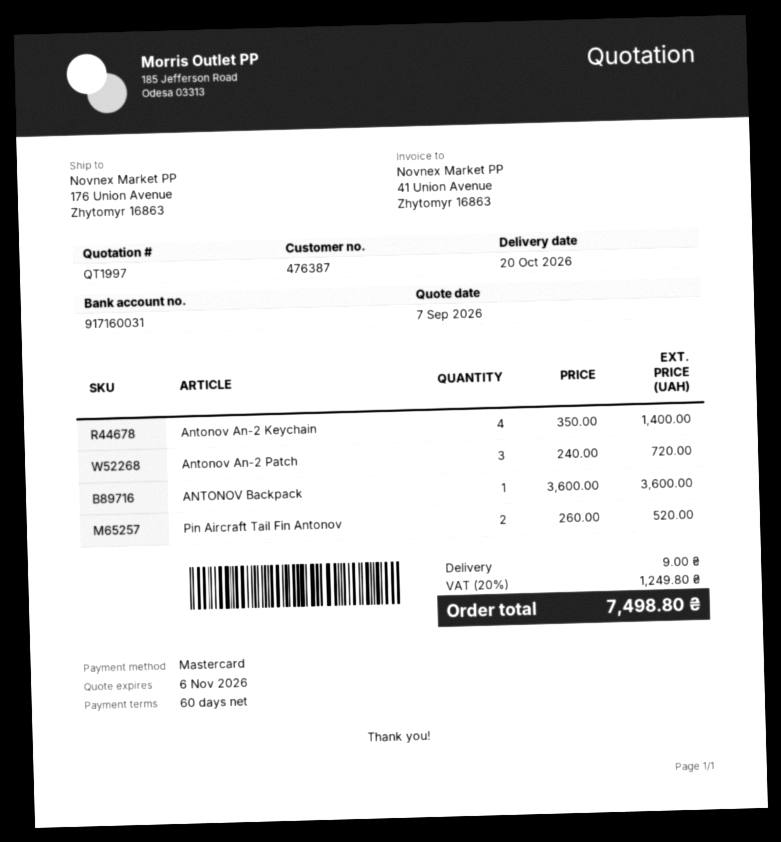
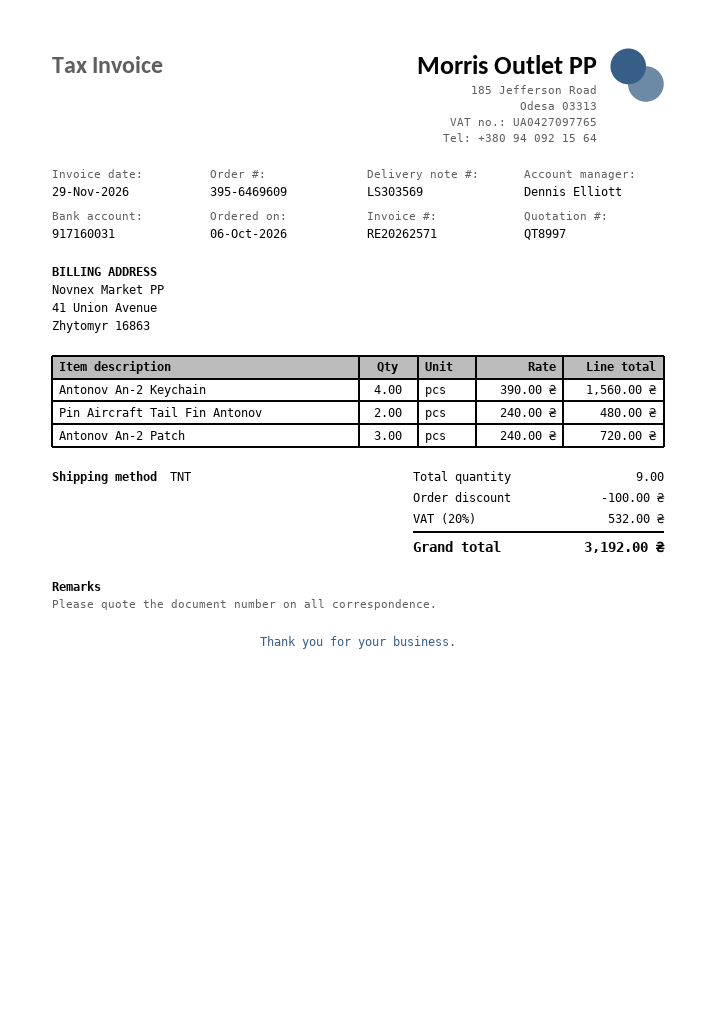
quote number: QT1997 -> QT8997
Antonov An-2 Keychain: 4 x 350.00 = 1400.00 -> 4 x 390.00 = 1560.00
ANTONOV Backpack: 1 x 3600.00 = 3600.00 -> none
Pin Aircraft Tail Fin Antonov: 2 x 260.00 = 520.00 -> 2 x 240.00 = 480.00
discount: none -> 100.00
shipping: 9.00 -> none
tax: 20% = 1249.80 -> 20% = 532.00
total: 7498.80 -> 3192.00

